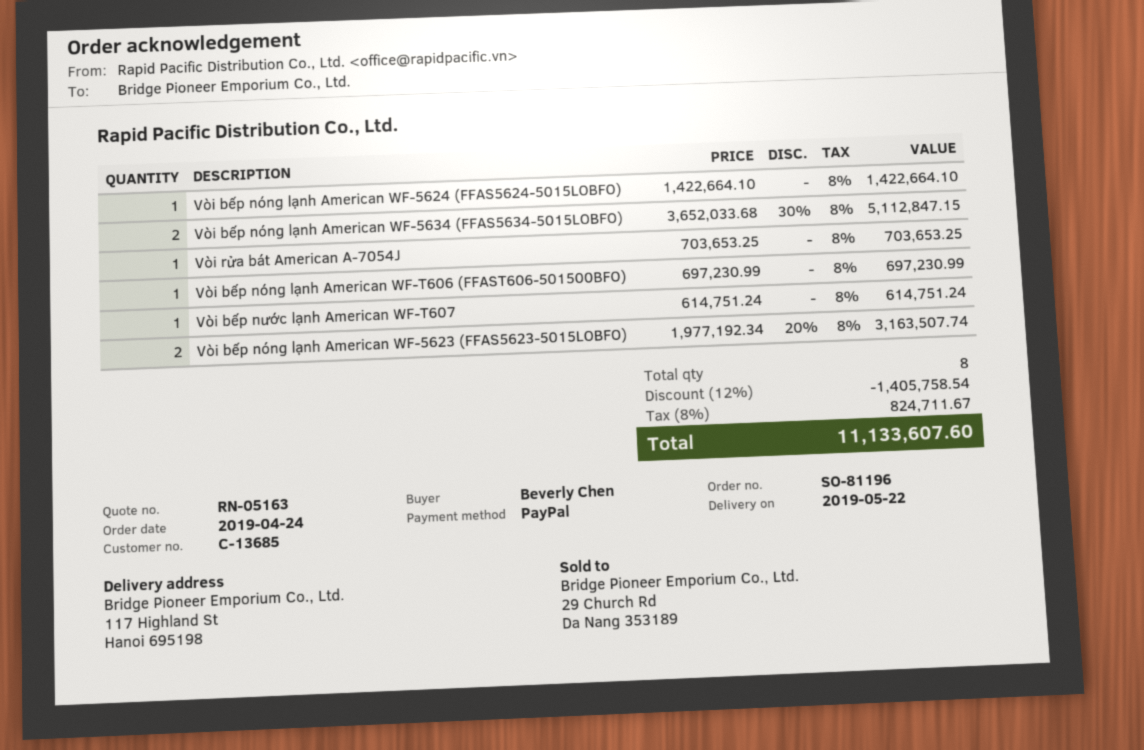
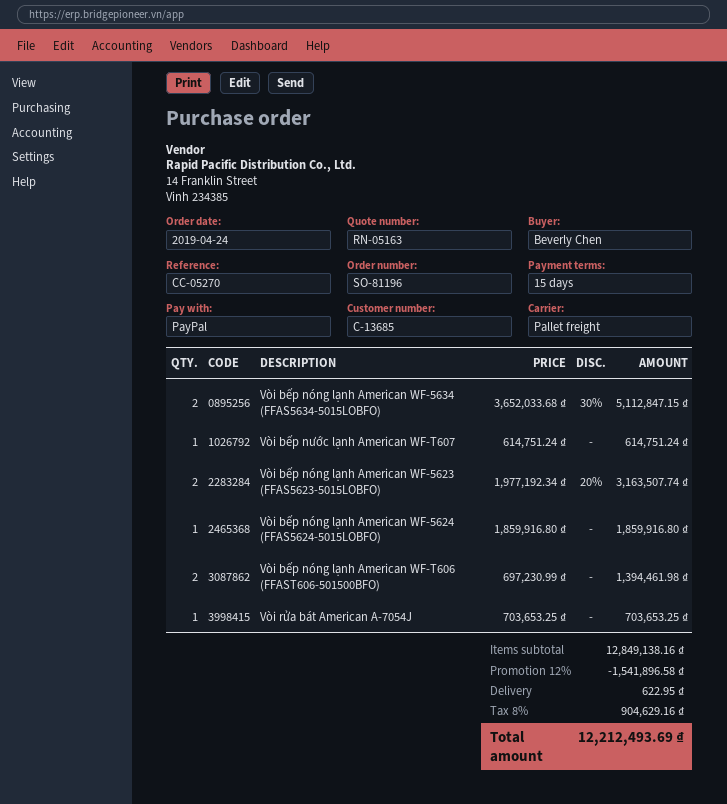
Vòi bếp nóng lạnh American WF-5624 (FFAS5624-5015LOBFO): 1 x 1422664.10 = 1422664.10 -> 1 x 1859916.80 = 1859916.80
Vòi bếp nóng lạnh American WF-T606 (FFAST606-501500BFO): 1 x 697230.99 = 697230.99 -> 2 x 697230.99 = 1394461.98
discount: 12% = 1405758.54 -> 12% = 1541896.58
shipping: none -> 622.95
tax: 8% = 824711.67 -> 8% = 904629.16
total: 11133607.60 -> 12212493.69

